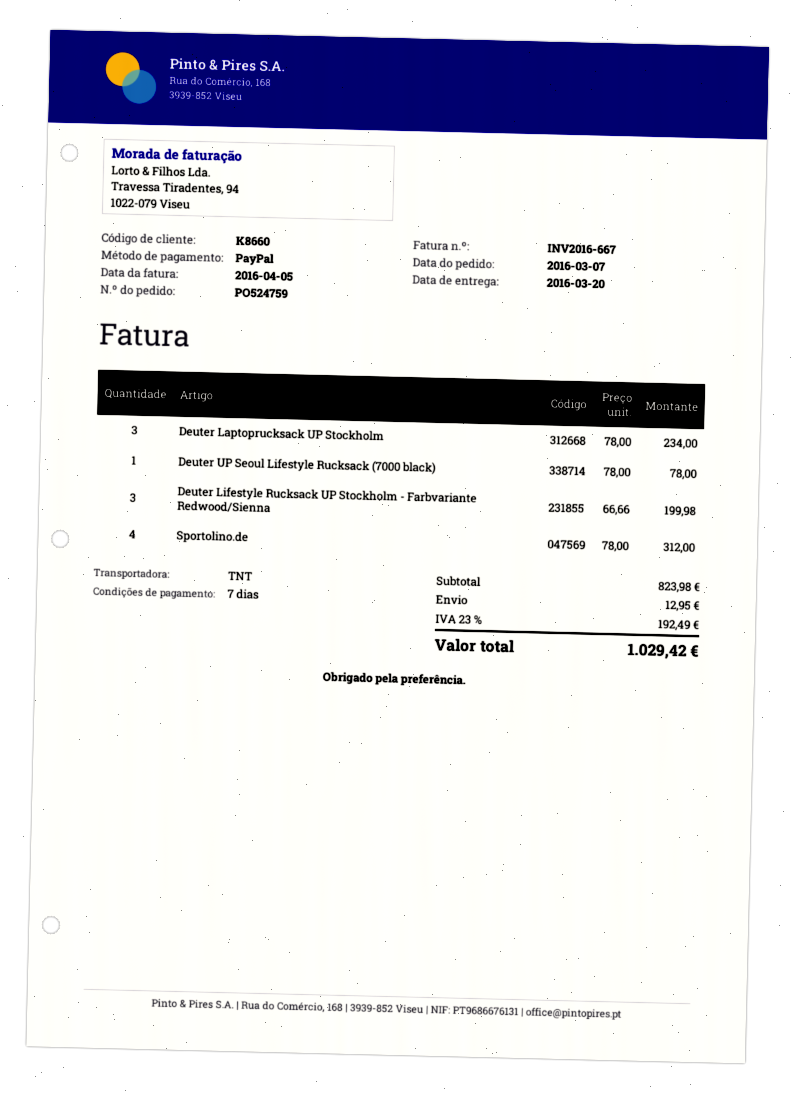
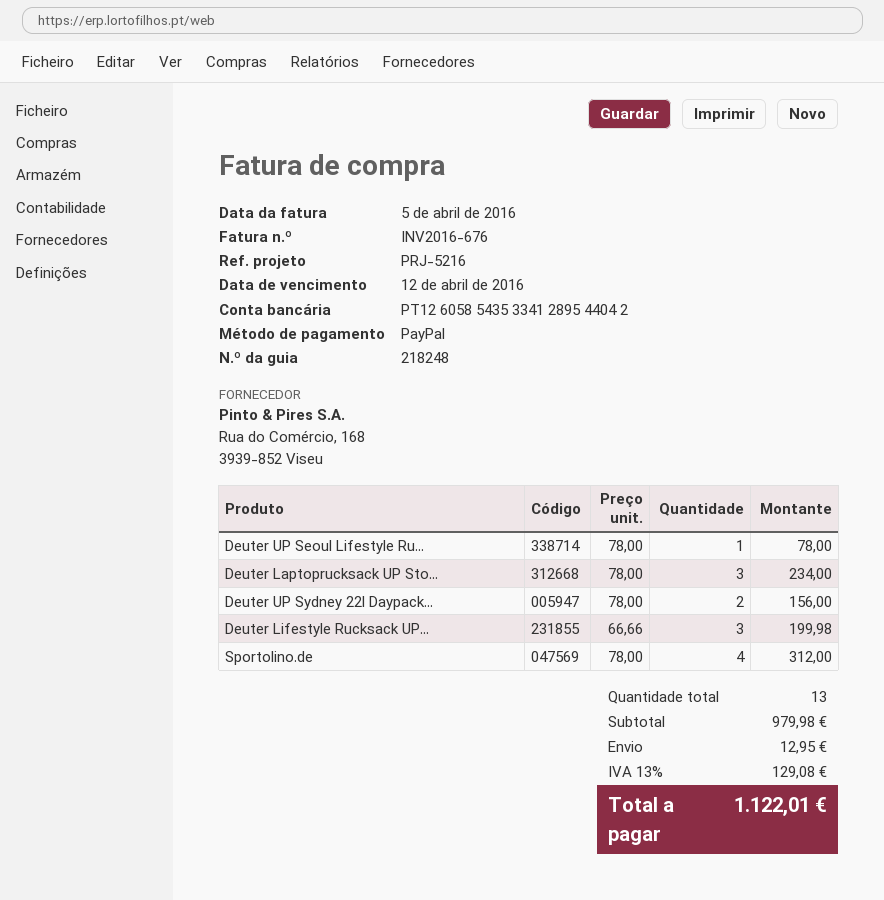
invoice number: INV2016-667 -> INV2016-676
Deuter UP Sydney 22l Daypack...: none -> 2 x 78.00 = 156.00
subtotal: 823.98 -> 979.98
tax: 23% = 192.49 -> 13% = 129.08
total: 1029.42 -> 1122.01

